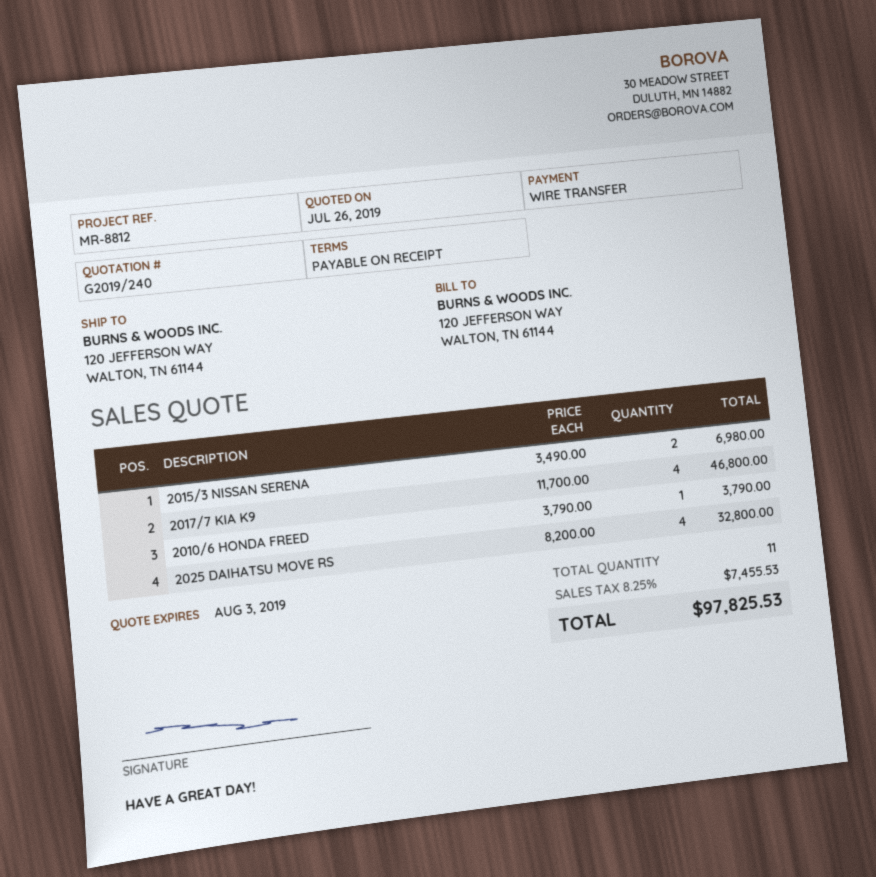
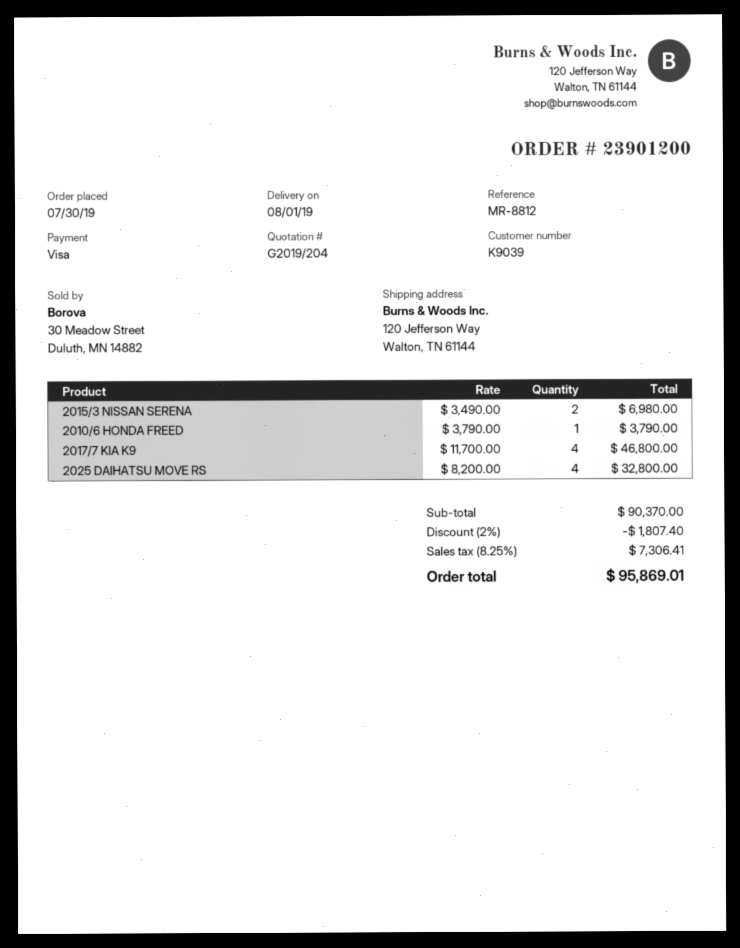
quote number: G2019/240 -> G2019/204
payment method: bank transfer -> Visa
discount: none -> 2% = 1807.40
tax: 8.25% = 7455.53 -> 8.25% = 7306.41
total: 97825.53 -> 95869.01

